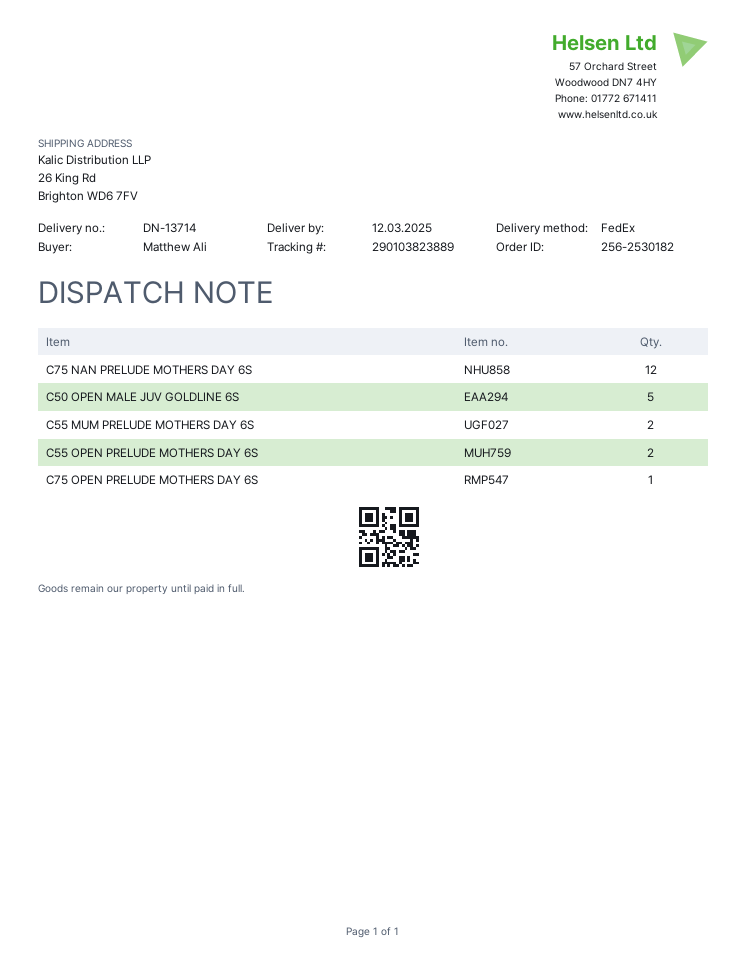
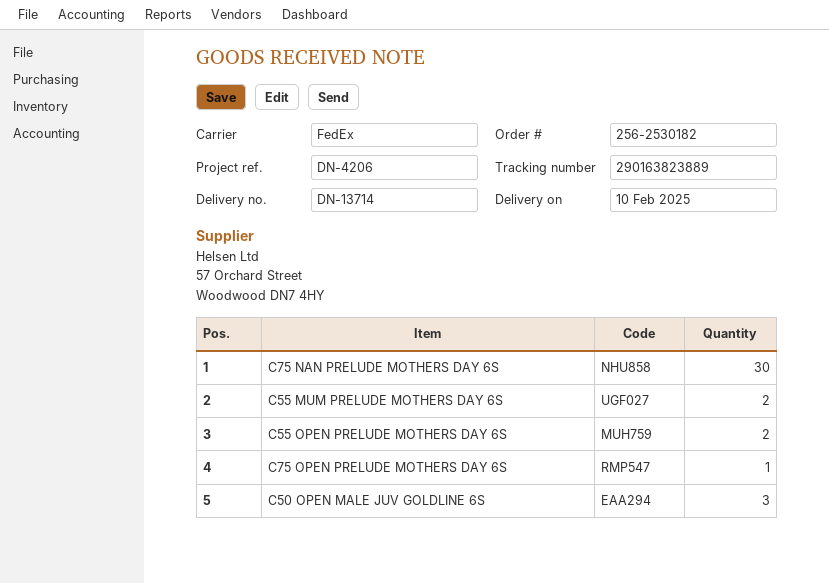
delivery date: 2025-03-12 -> 2025-02-10
tracking number: 290103823889 -> 290163823889
C75 NAN PRELUDE MOTHERS DAY 6S: 12 -> 30
C50 OPEN MALE JUV GOLDLINE 6S: 5 -> 3

